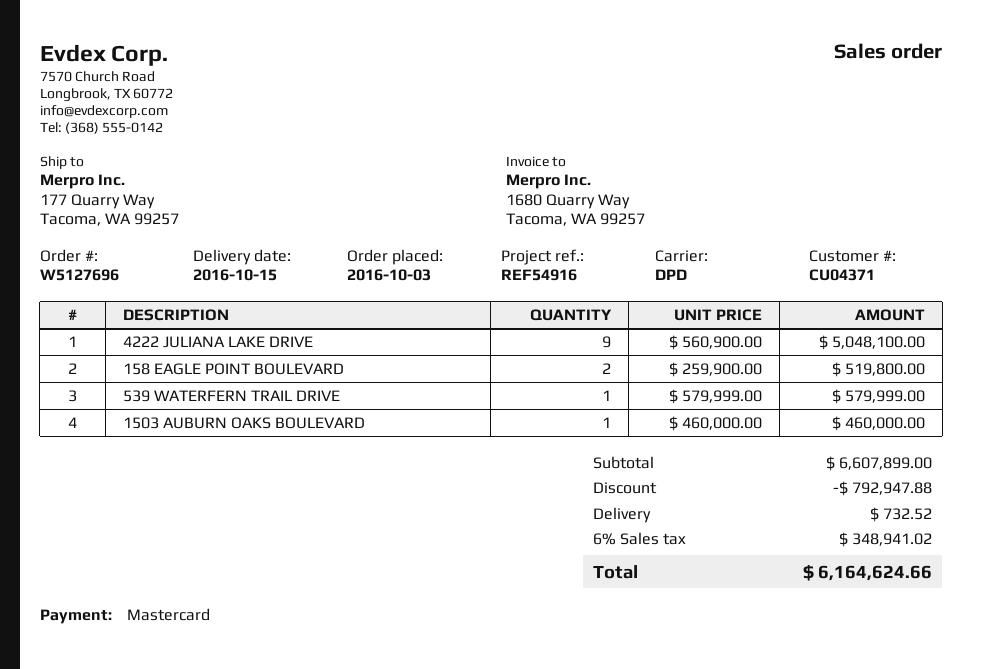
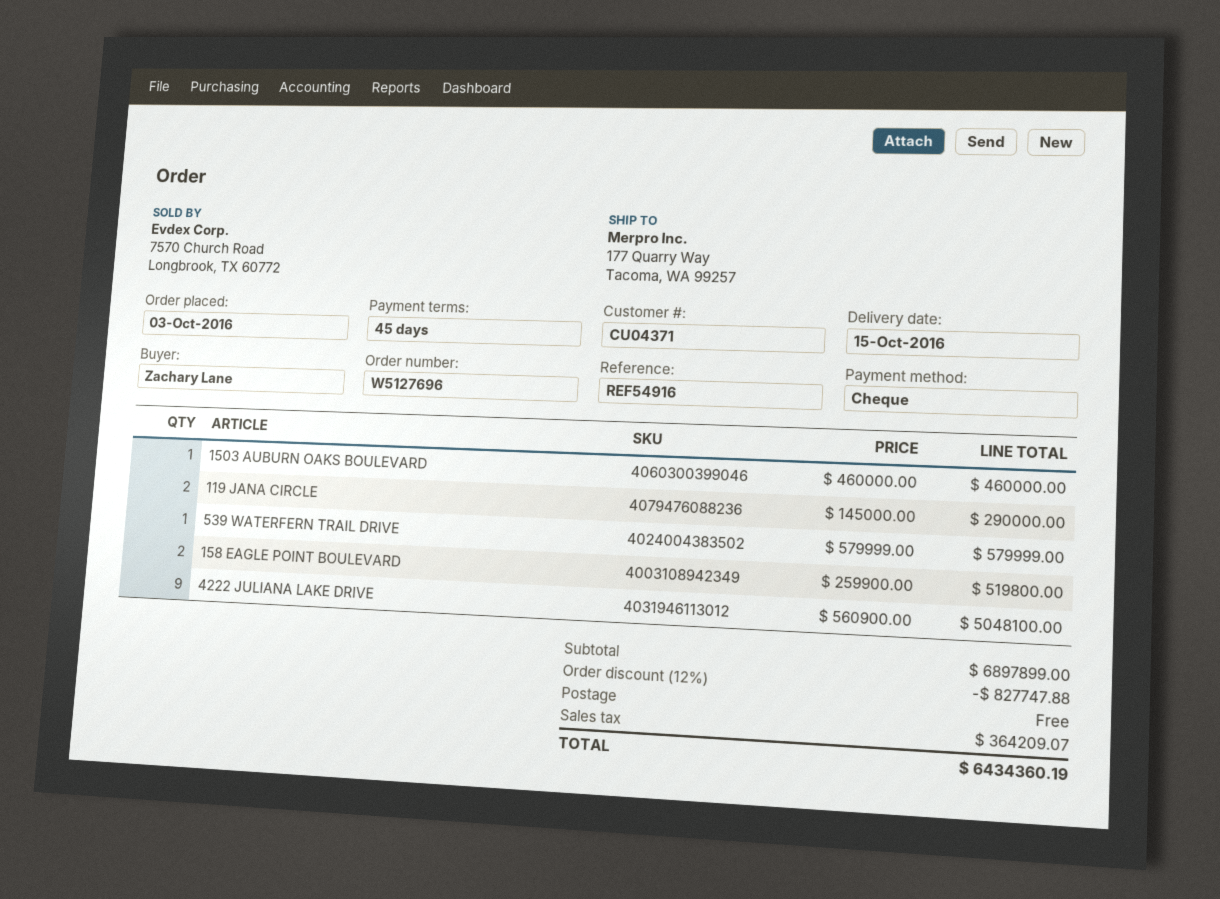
payment method: Mastercard -> cheque
119 JANA CIRCLE: none -> 2 x 145000.00 = 290000.00
subtotal: 6607899.00 -> 6897899.00
discount: 792947.88 -> 827747.88
shipping: 732.52 -> 0.00
tax: 348941.02 -> 364209.07
total: 6164624.66 -> 6434360.19

